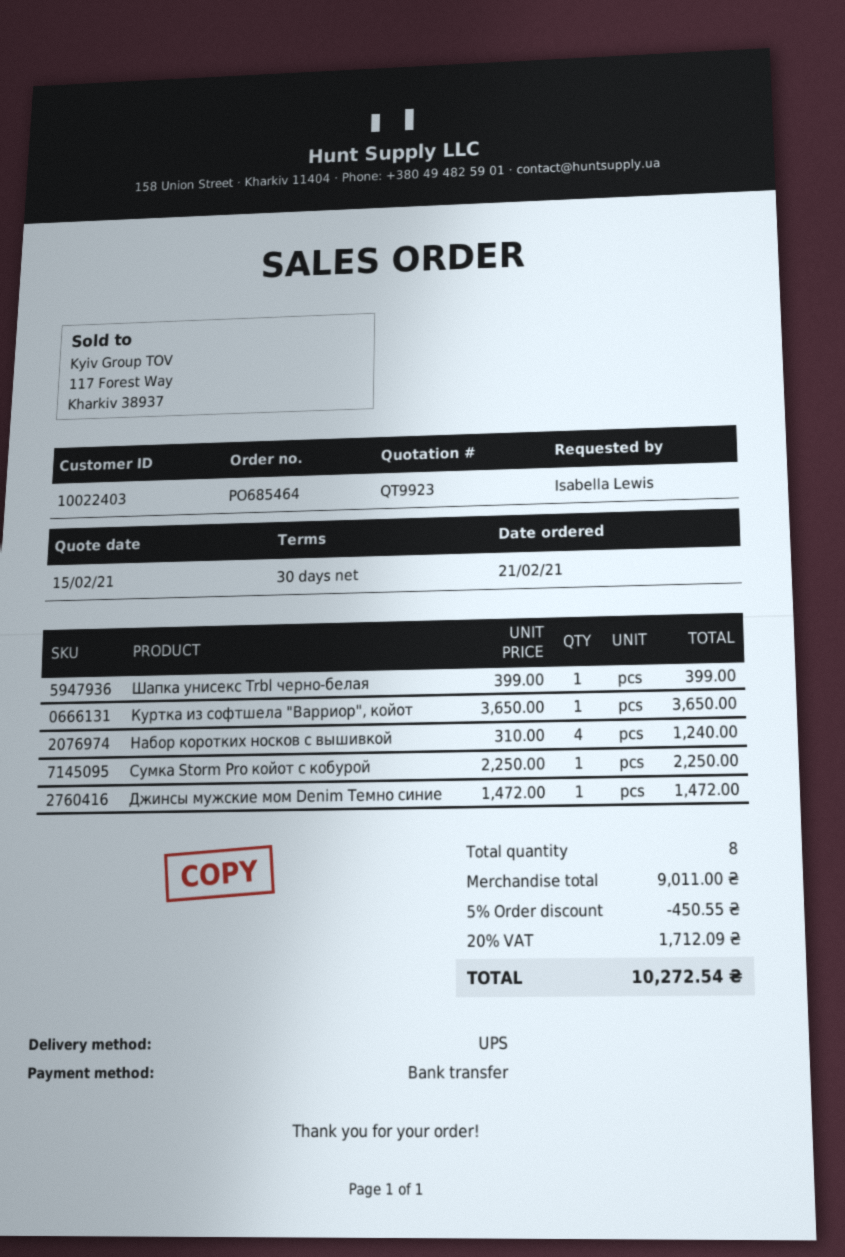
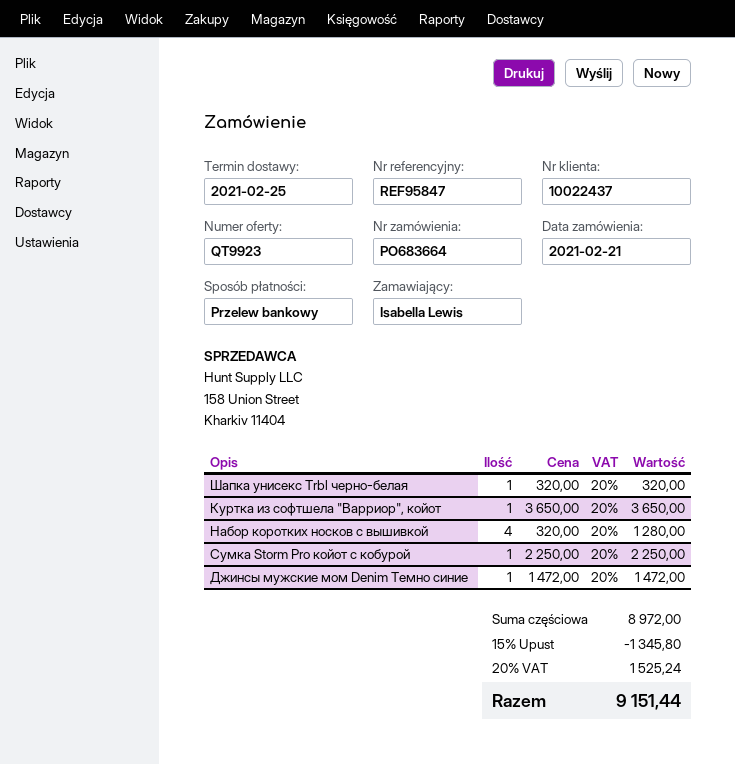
order number: PO685464 -> PO683664
customer number: 10022403 -> 10022437
Шапка унисекс Trbl черно-белая: 1 x 399.00 = 399.00 -> 1 x 320.00 = 320.00
Набор коротких носков с вышивкой: 4 x 310.00 = 1240.00 -> 4 x 320.00 = 1280.00
subtotal: 9011.00 -> 8972.00
discount: 5% = 450.55 -> 15% = 1345.80
tax: 20% = 1712.09 -> 20% = 1525.24
total: 10272.54 -> 9151.44

